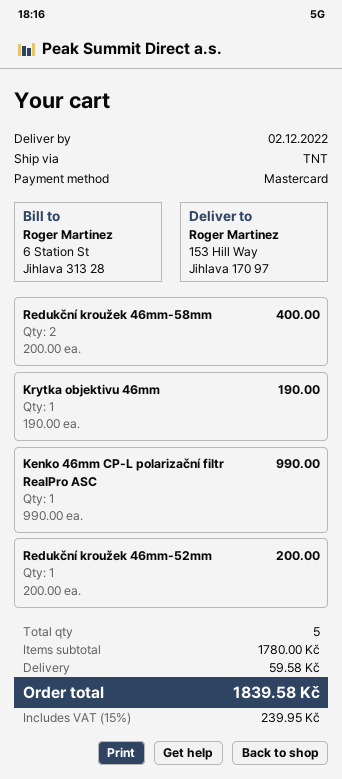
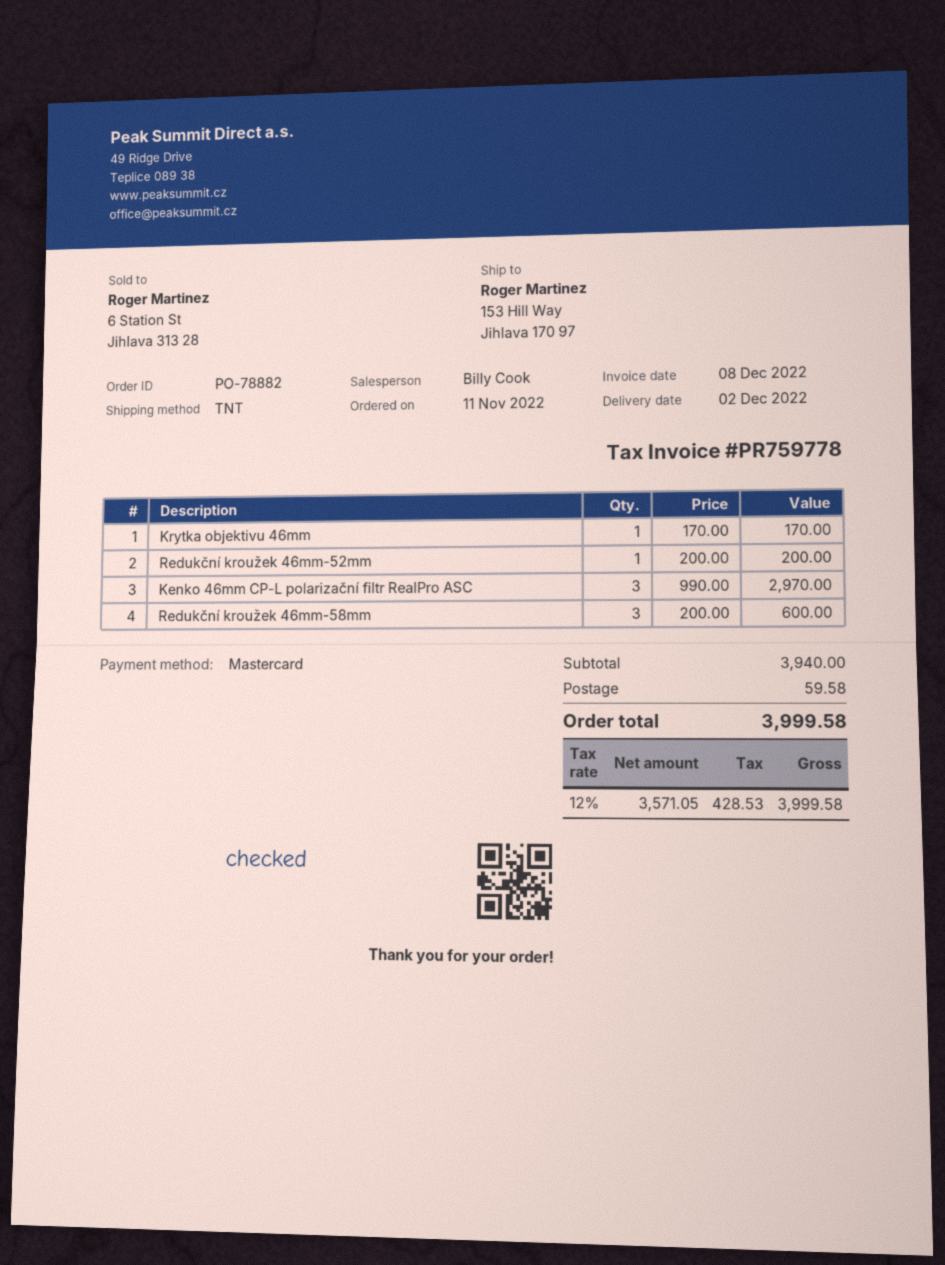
Redukční kroužek 46mm-58mm: 2 x 200.00 = 400.00 -> 3 x 200.00 = 600.00
Krytka objektivu 46mm: 1 x 190.00 = 190.00 -> 1 x 170.00 = 170.00
Kenko 46mm CP-L polarizační filtr RealPro ASC: 1 x 990.00 = 990.00 -> 3 x 990.00 = 2970.00
subtotal: 1780.00 -> 3940.00
tax: 15% = 239.95 -> 12% = 428.53
total: 1839.58 -> 3999.58

